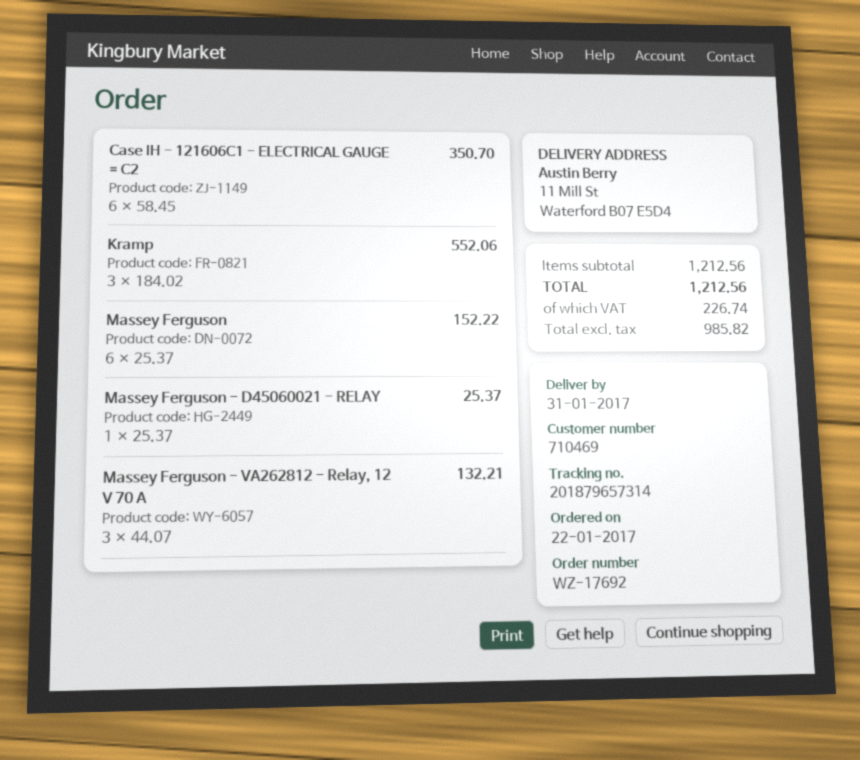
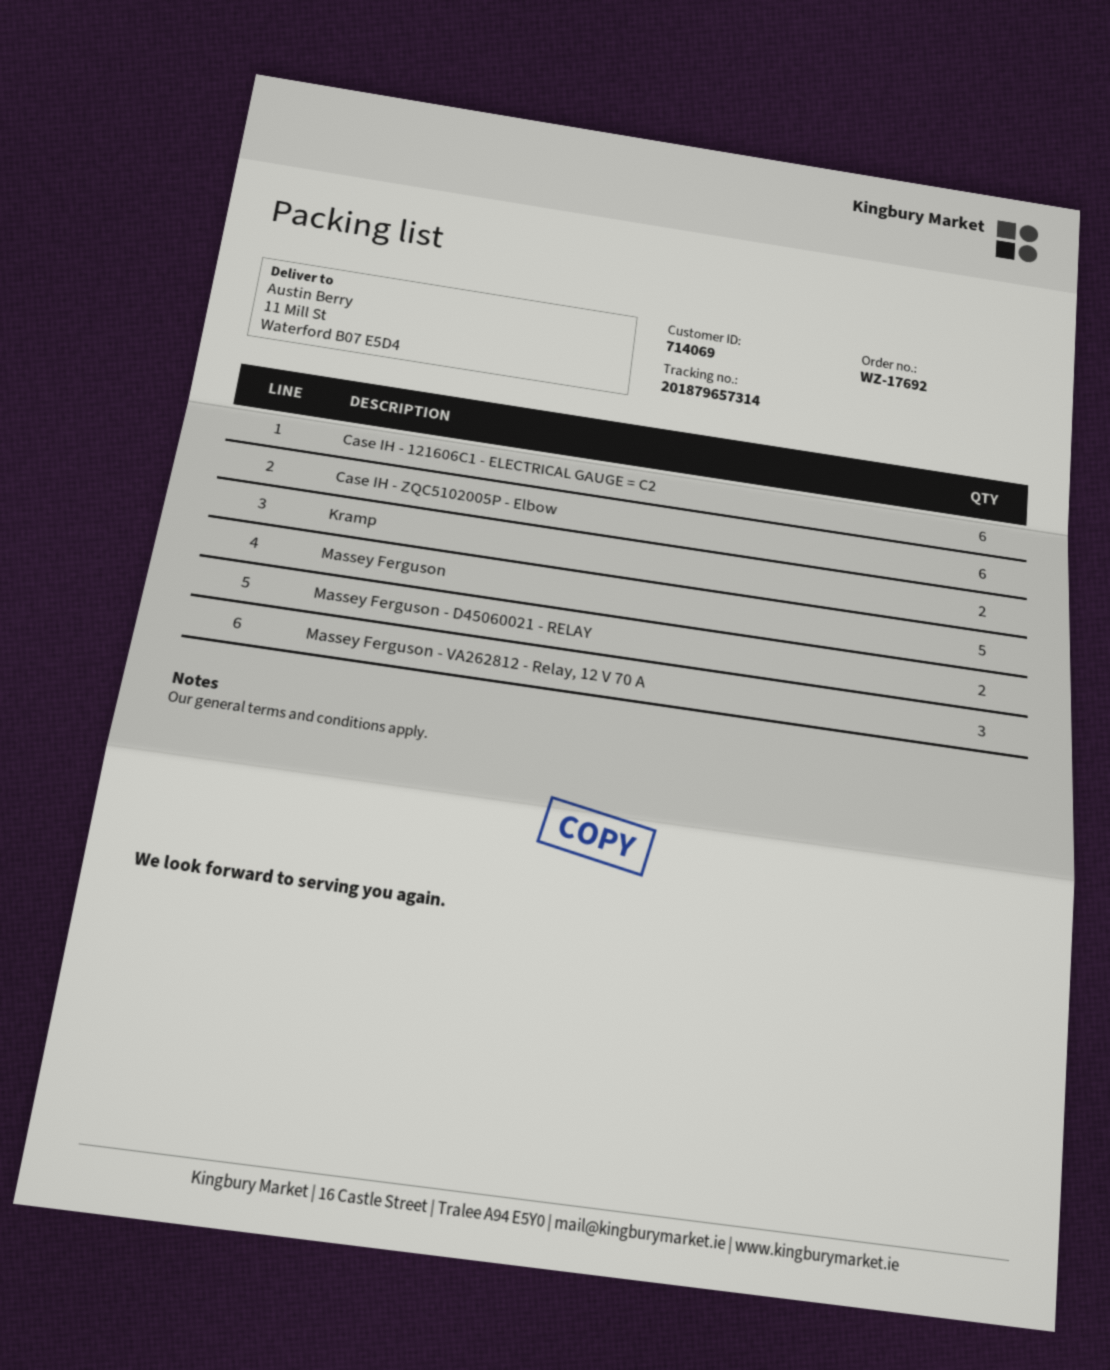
customer number: 710469 -> 714069
Kramp: 3 -> 2
Massey Ferguson: 6 -> 5
Massey Ferguson - D45060021 - RELAY: 1 -> 2
Case IH - ZQC5102005P - Elbow: none -> 6

